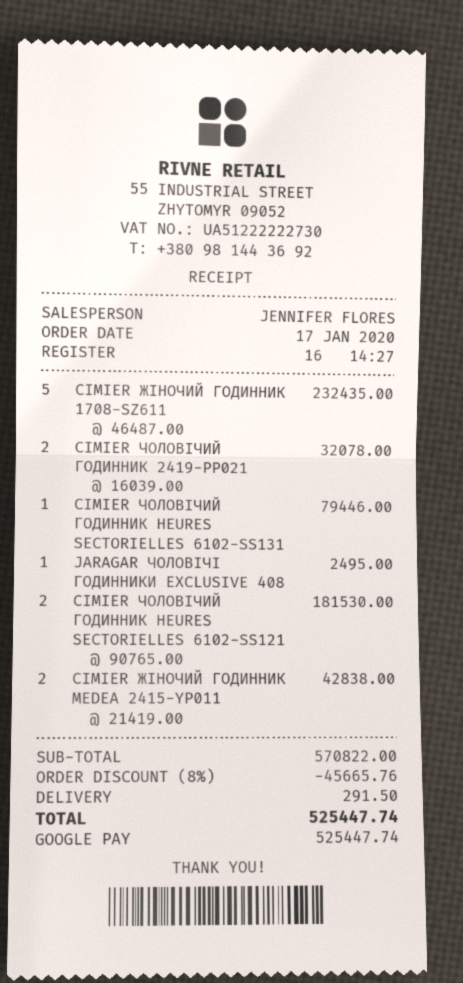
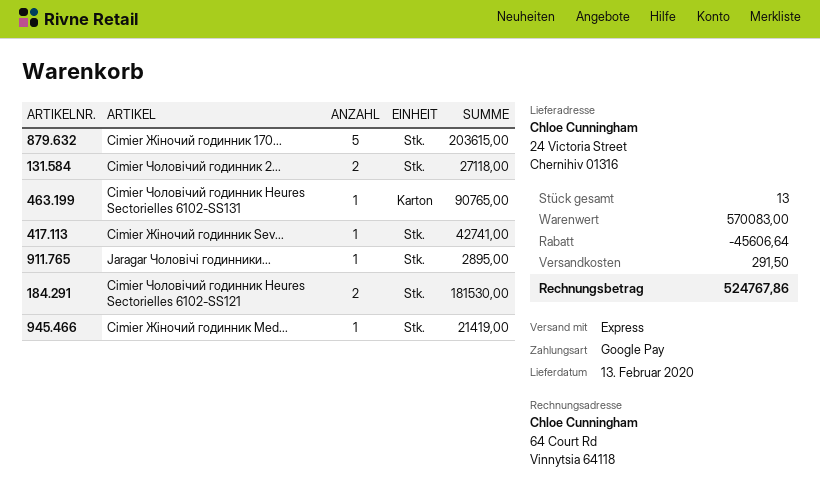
CIMIER ЖІНОЧИЙ ГОДИННИК 1708-SZ611: 5 for 232435.00 -> 5 for 203615.00
CIMIER ЧОЛОВІЧИЙ ГОДИННИК 2419-PP021: 2 for 32078.00 -> 2 for 27118.00
CIMIER ЧОЛОВІЧИЙ ГОДИННИК HEURES SECTORIELLES 6102-SS131: 1 for 79446.00 -> 1 for 90765.00
JARAGAR ЧОЛОВІЧІ ГОДИННИКИ EXCLUSIVE 408: 1 for 2495.00 -> 1 for 2895.00
CIMIER ЖІНОЧИЙ ГОДИННИК MEDEA 2415-YP011: 2 for 42838.00 -> 1 for 21419.00
Cimier Жіночий годинник Sev...: none -> 1 for 42741.00
subtotal: 570822.00 -> 570083.00
discount: 45665.76 -> 45606.64
total: 525447.74 -> 524767.86

